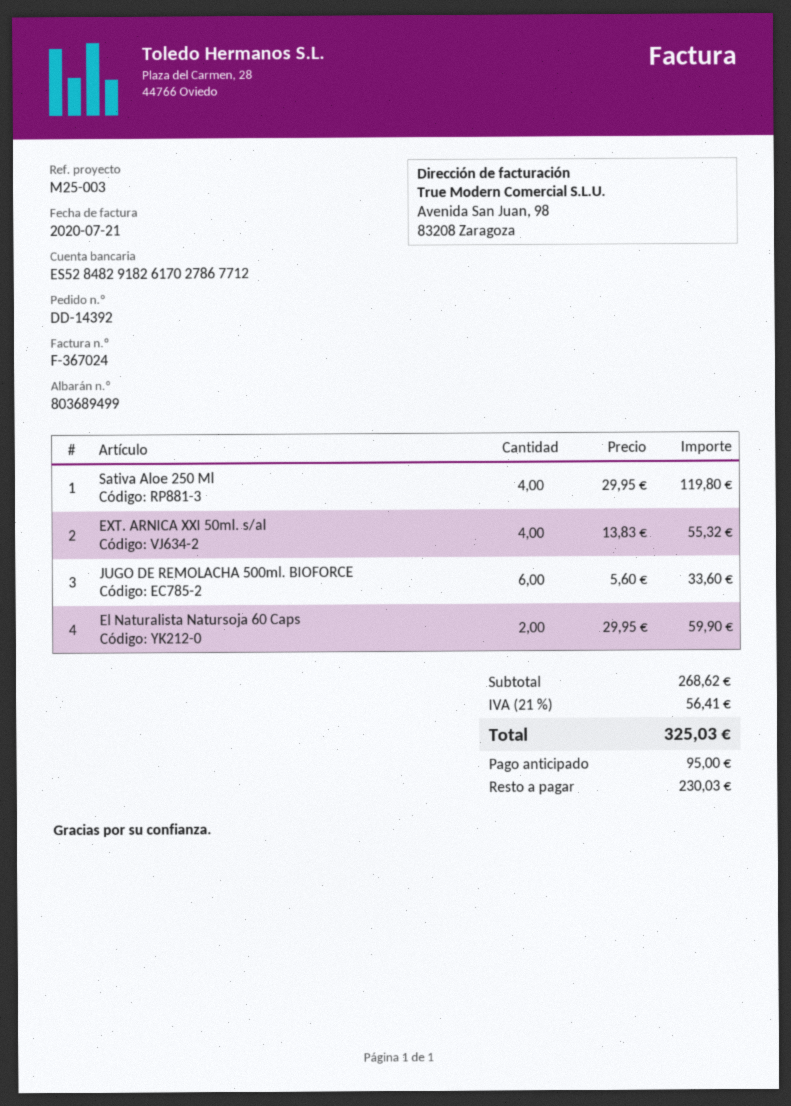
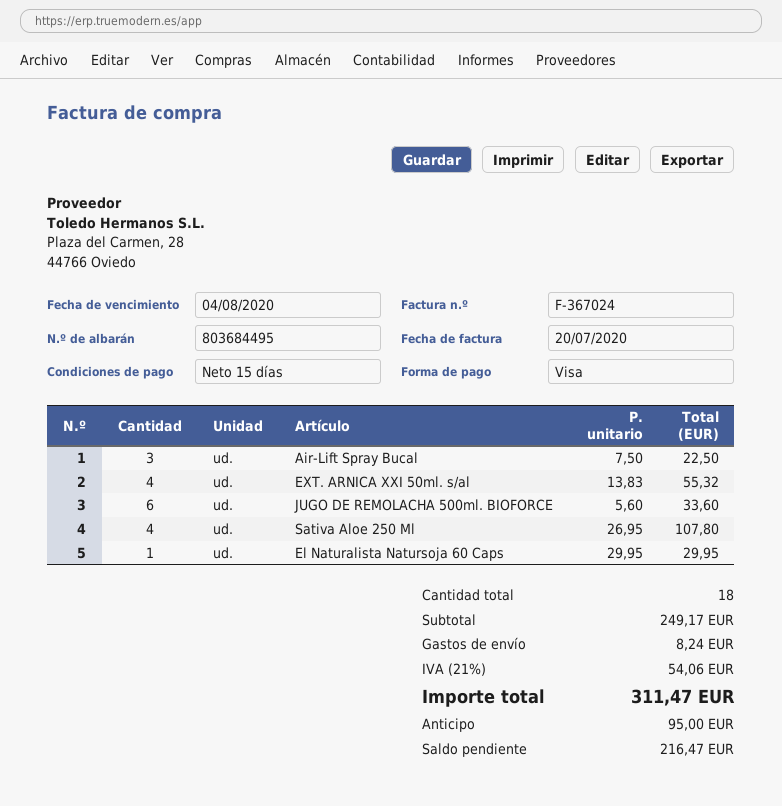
delivery note number: 803689499 -> 803684495
invoice date: 2020-07-21 -> 2020-07-20
Sativa Aloe 250 Ml: 4 x 29.95 = 119.80 -> 4 x 26.95 = 107.80
El Naturalista Natursoja 60 Caps: 2 x 29.95 = 59.90 -> 1 x 29.95 = 29.95
Air-Lift Spray Bucal: none -> 3 x 7.50 = 22.50
subtotal: 268.62 -> 249.17
shipping: none -> 8.24
tax: 21% = 56.41 -> 21% = 54.06
total: 325.03 -> 311.47
balance: 230.03 -> 216.47

